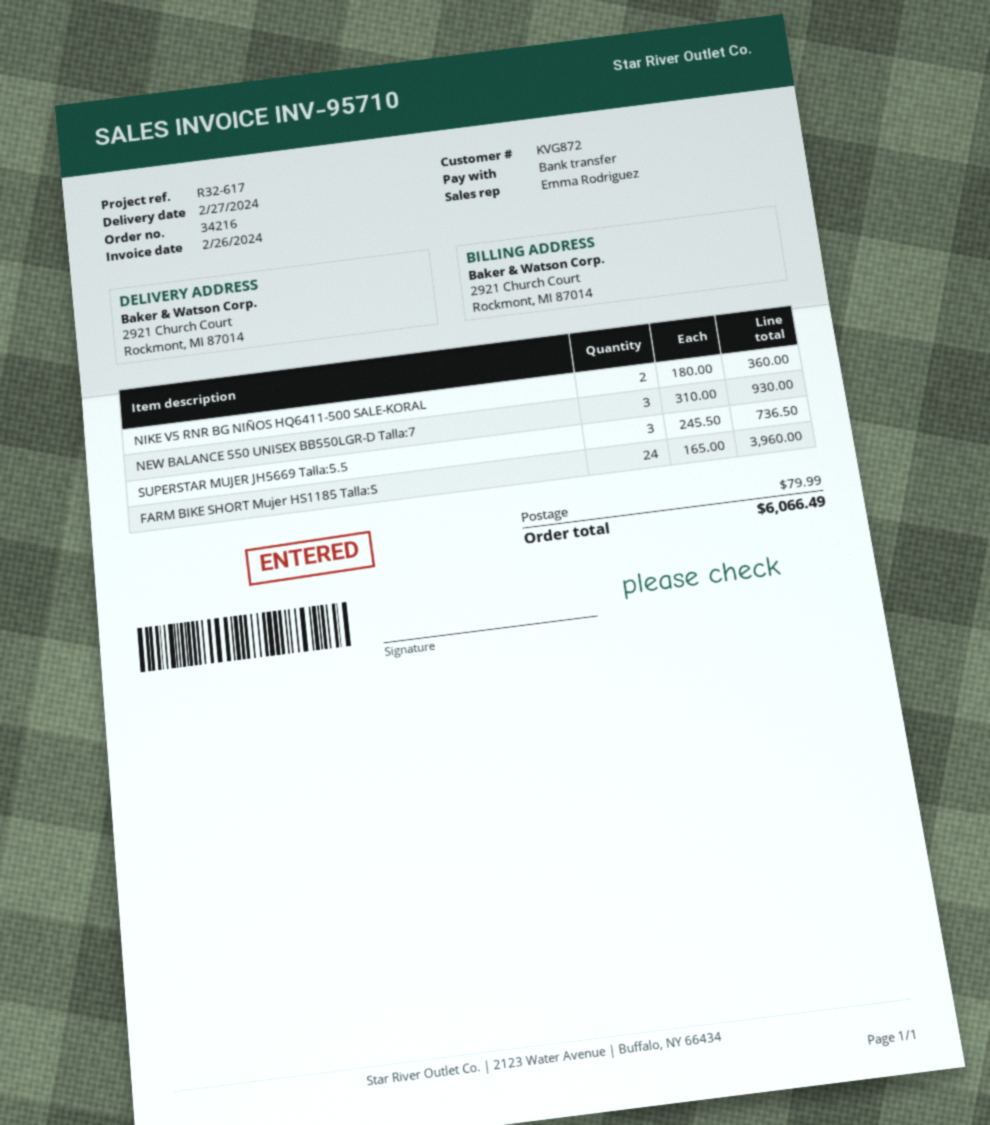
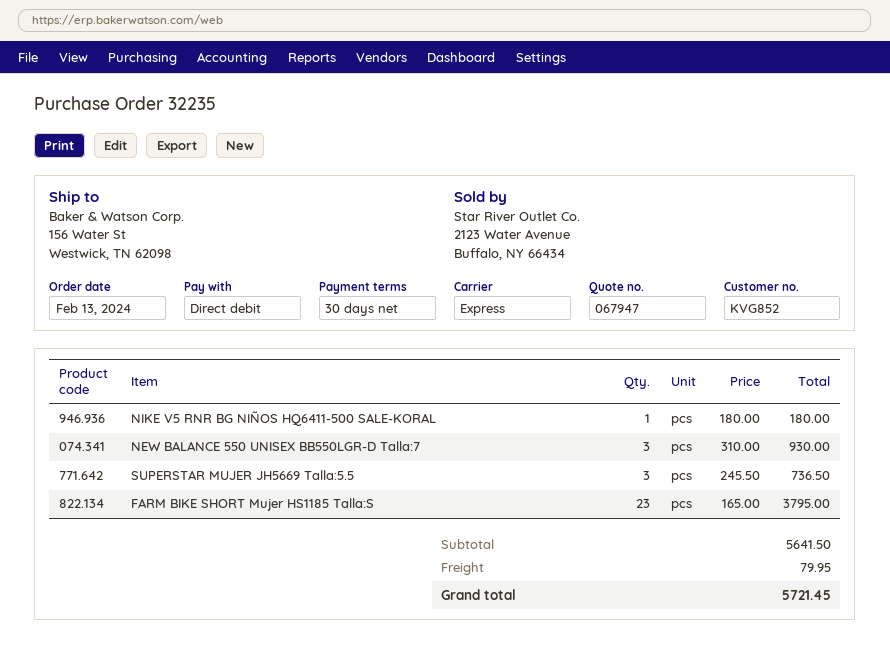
order number: 34216 -> 32235
customer number: KVG872 -> KVG852
payment method: bank transfer -> direct debit
ship to: 2921 Church Court, Rockmont, MI 87014 -> 156 Water St, Westwick, TN 62098
NIKE V5 RNR BG NIÑOS HQ6411-500 SALE-KORAL: 2 x 180.00 = 360.00 -> 1 x 180.00 = 180.00
FARM BIKE SHORT Mujer HS1185 Talla:S: 24 x 165.00 = 3960.00 -> 23 x 165.00 = 3795.00
shipping: 79.99 -> 79.95
total: 6066.49 -> 5721.45

